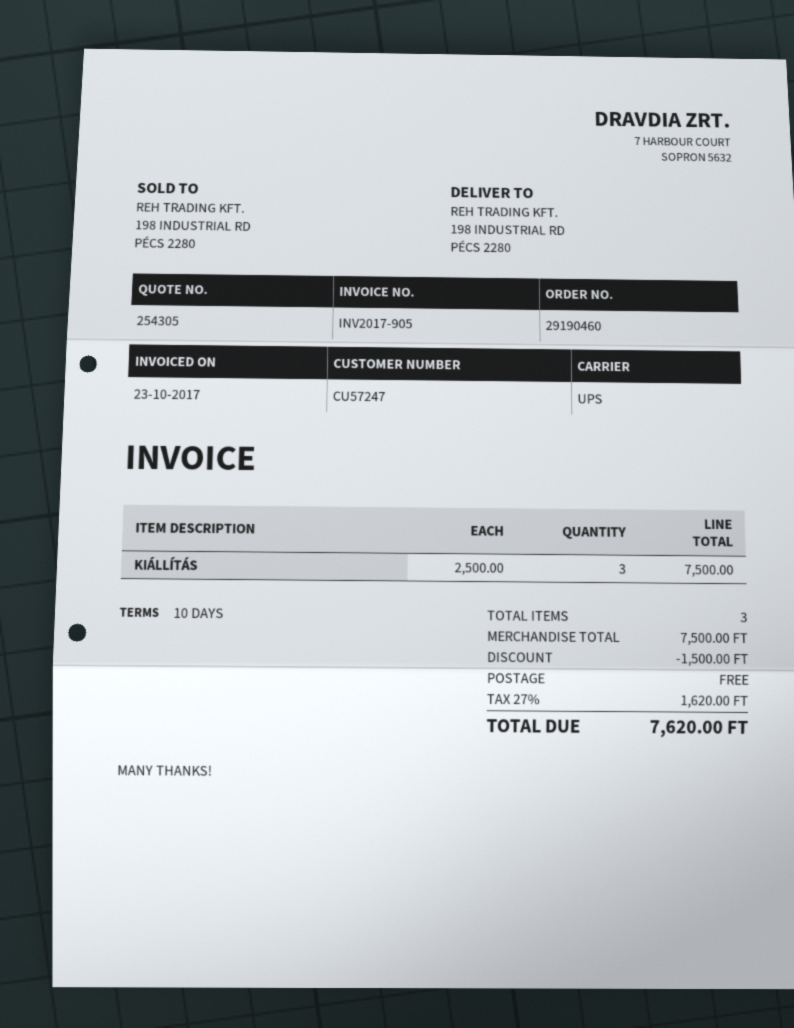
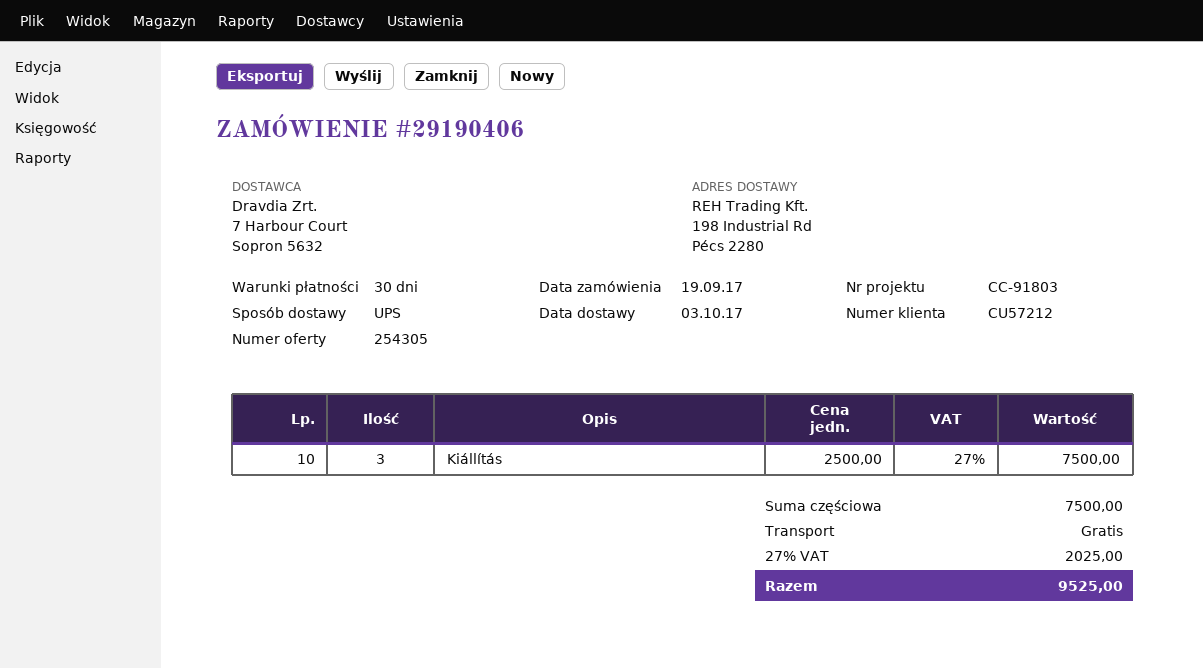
order number: 29190460 -> 29190406
payment terms: 10 days -> 30 days
customer number: CU57247 -> CU57212
discount: 1500.00 -> none
tax: 27% = 1620.00 -> 27% = 2025.00
total: 7620.00 -> 9525.00

